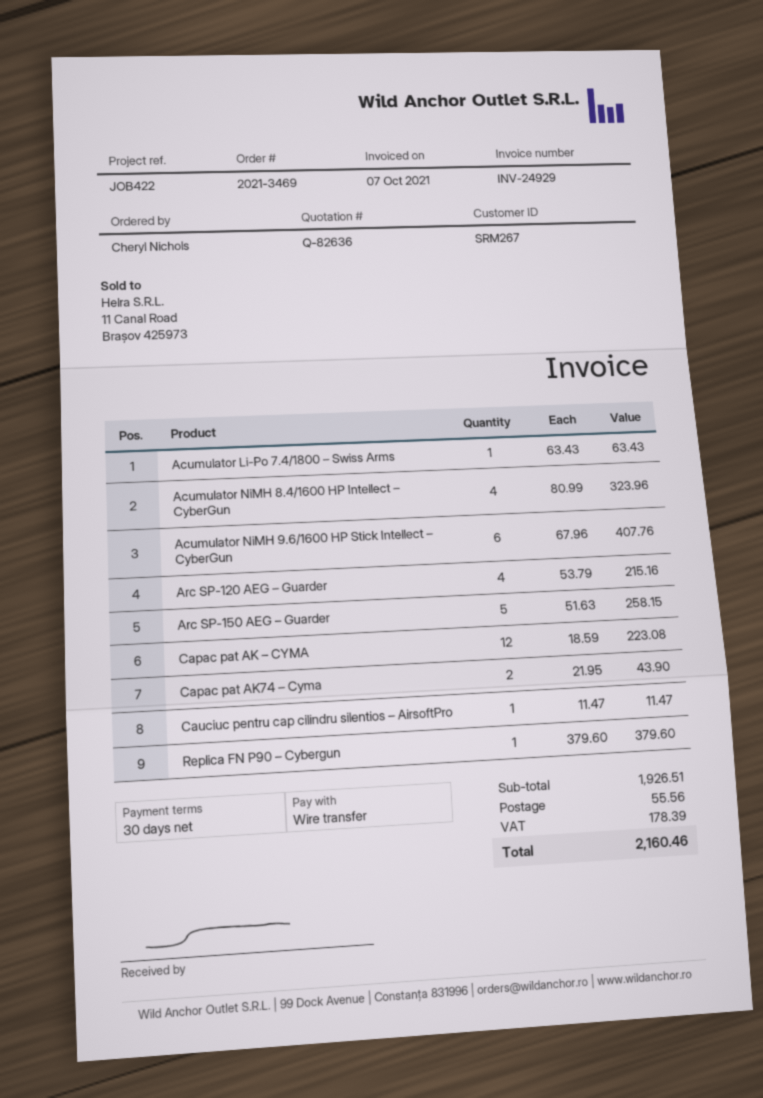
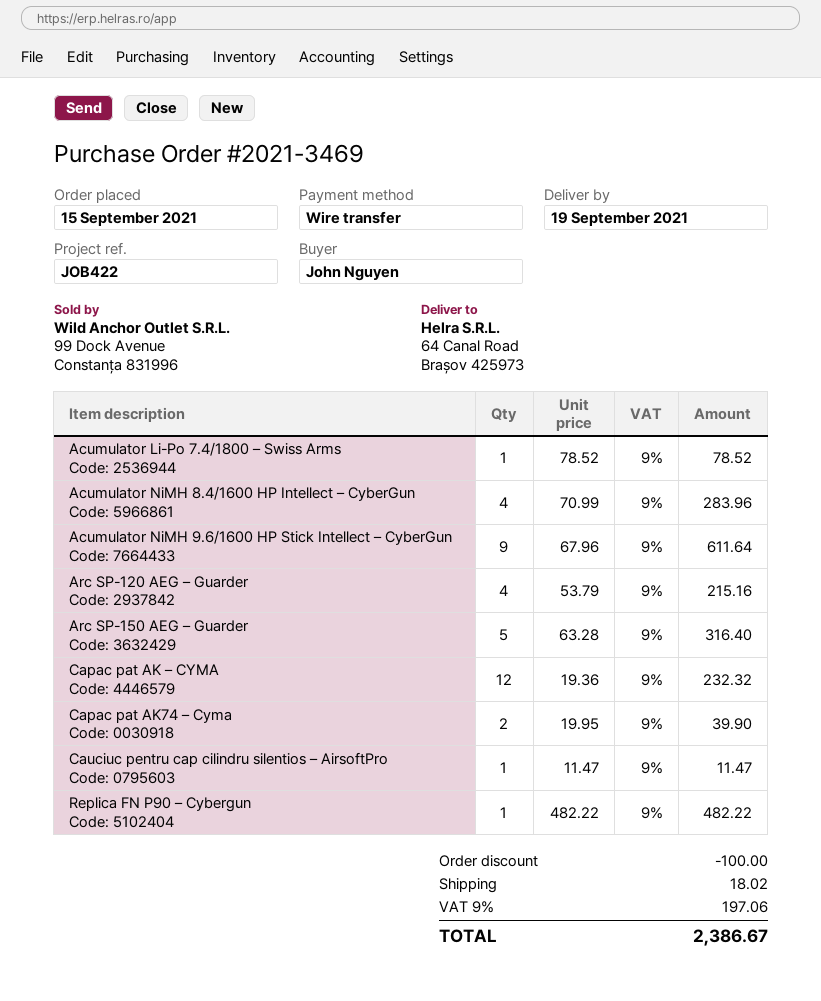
ordered by: Cheryl Nichols -> John Nguyen
Acumulator Li-Po 7.4/1800 – Swiss Arms: 1 x 63.43 = 63.43 -> 1 x 78.52 = 78.52
Acumulator NiMH 8.4/1600 HP Intellect – CyberGun: 4 x 80.99 = 323.96 -> 4 x 70.99 = 283.96
Acumulator NiMH 9.6/1600 HP Stick Intellect – CyberGun: 6 x 67.96 = 407.76 -> 9 x 67.96 = 611.64
Arc SP-150 AEG – Guarder: 5 x 51.63 = 258.15 -> 5 x 63.28 = 316.40
Capac pat AK – CYMA: 12 x 18.59 = 223.08 -> 12 x 19.36 = 232.32
Capac pat AK74 – Cyma: 2 x 21.95 = 43.90 -> 2 x 19.95 = 39.90
Replica FN P90 – Cybergun: 1 x 379.60 = 379.60 -> 1 x 482.22 = 482.22
discount: none -> 100.00
shipping: 55.56 -> 18.02
tax: 178.39 -> 197.06
total: 2160.46 -> 2386.67

